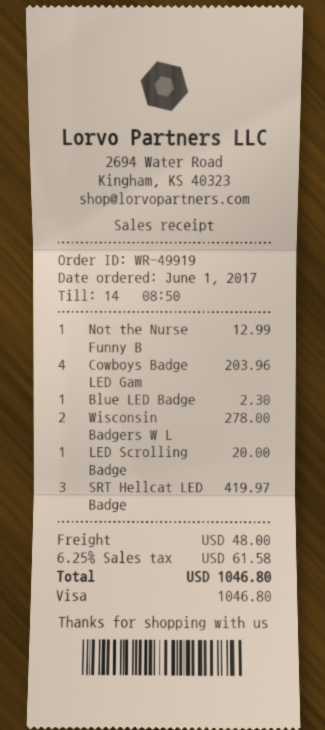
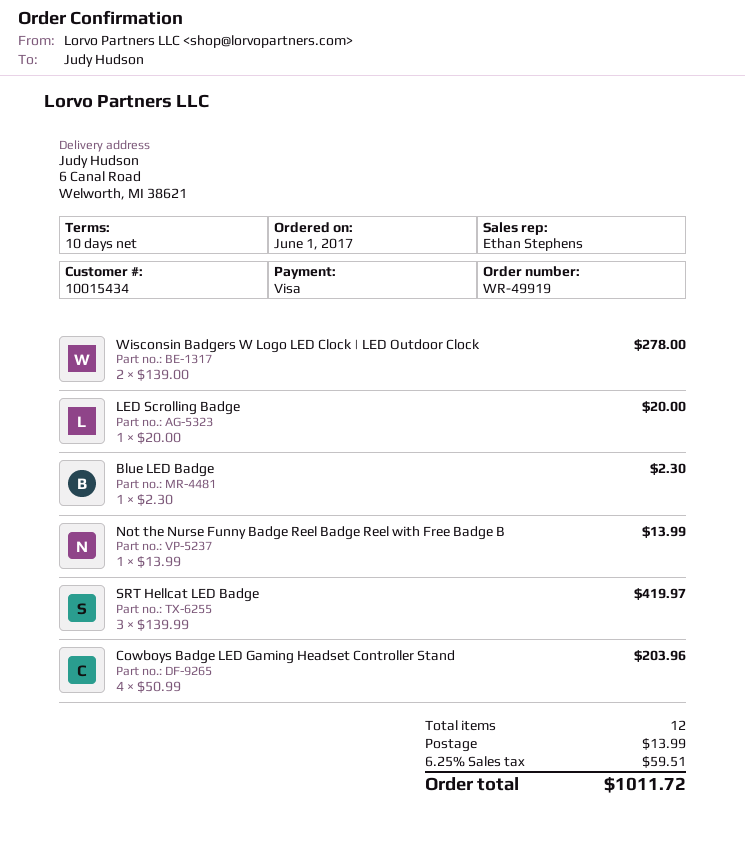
Not the Nurse Funny B: 1 for 12.99 -> 1 for 13.99
shipping: 48.00 -> 13.99
tax: 6.25% = 61.58 -> 6.25% = 59.51
total: 1046.80 -> 1011.72

